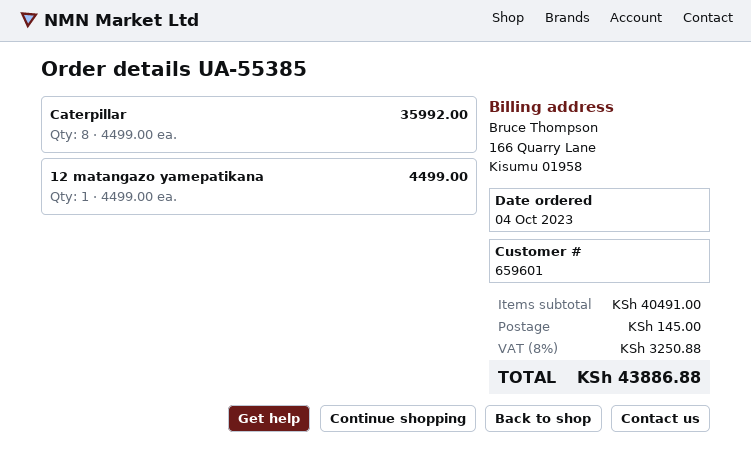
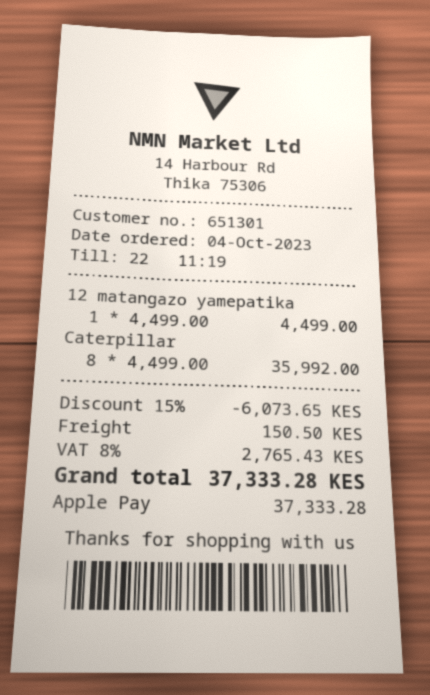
customer number: 659601 -> 651301
discount: none -> 15% = 6073.65
shipping: 145.00 -> 150.50
tax: 8% = 3250.88 -> 8% = 2765.43
total: 43886.88 -> 37333.28

